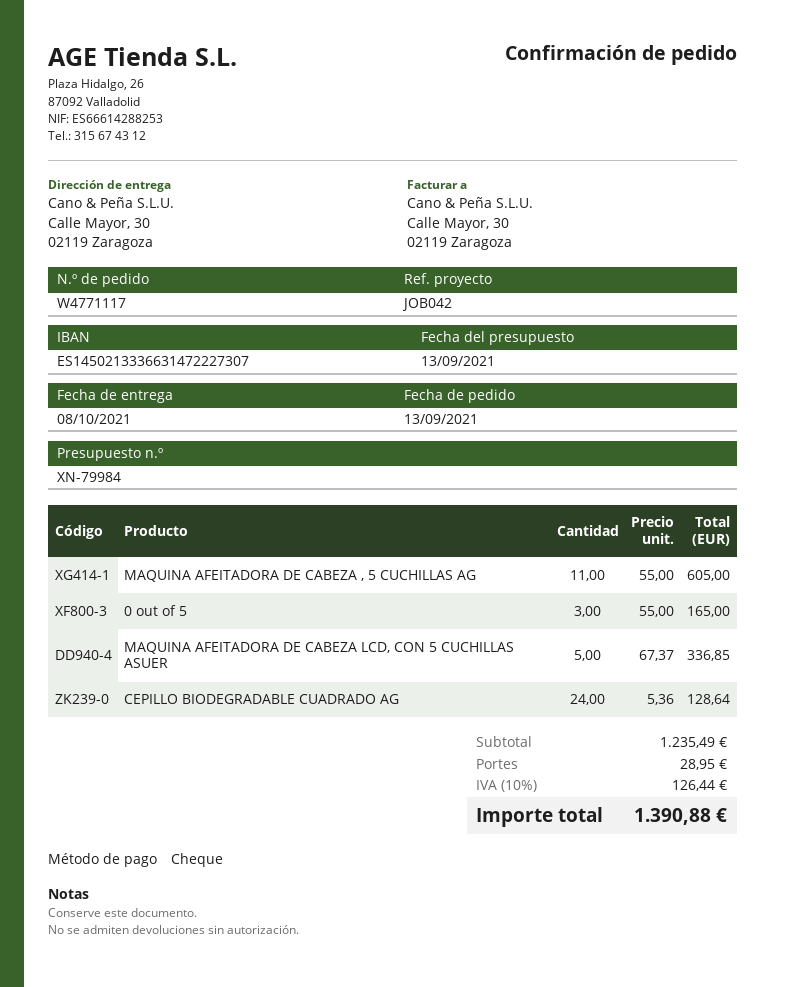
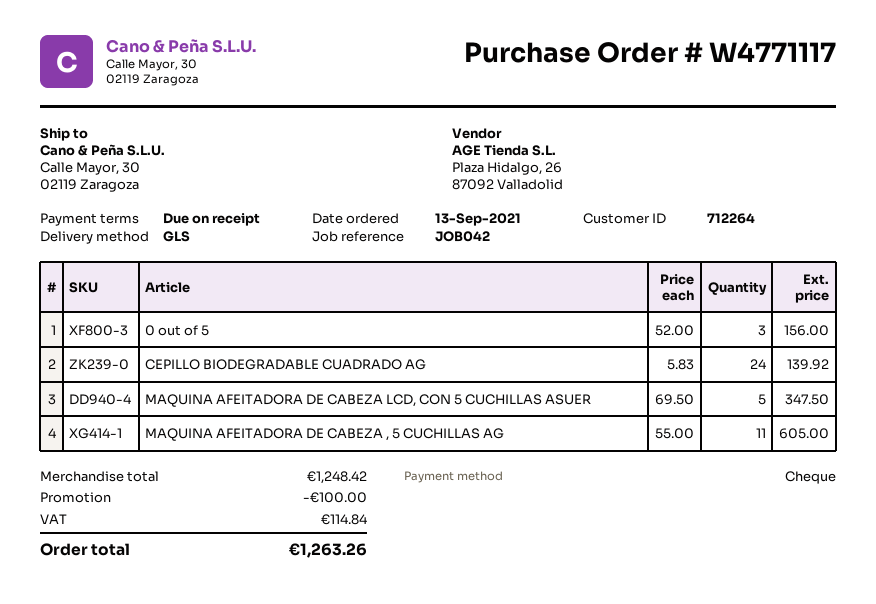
0 out of 5: 3 x 55.00 = 165.00 -> 3 x 52.00 = 156.00
MAQUINA AFEITADORA DE CABEZA LCD, CON 5 CUCHILLAS ASUER: 5 x 67.37 = 336.85 -> 5 x 69.50 = 347.50
CEPILLO BIODEGRADABLE CUADRADO AG: 24 x 5.36 = 128.64 -> 24 x 5.83 = 139.92
subtotal: 1235.49 -> 1248.42
discount: none -> 100.00
shipping: 28.95 -> none
tax: 126.44 -> 114.84
total: 1390.88 -> 1263.26

